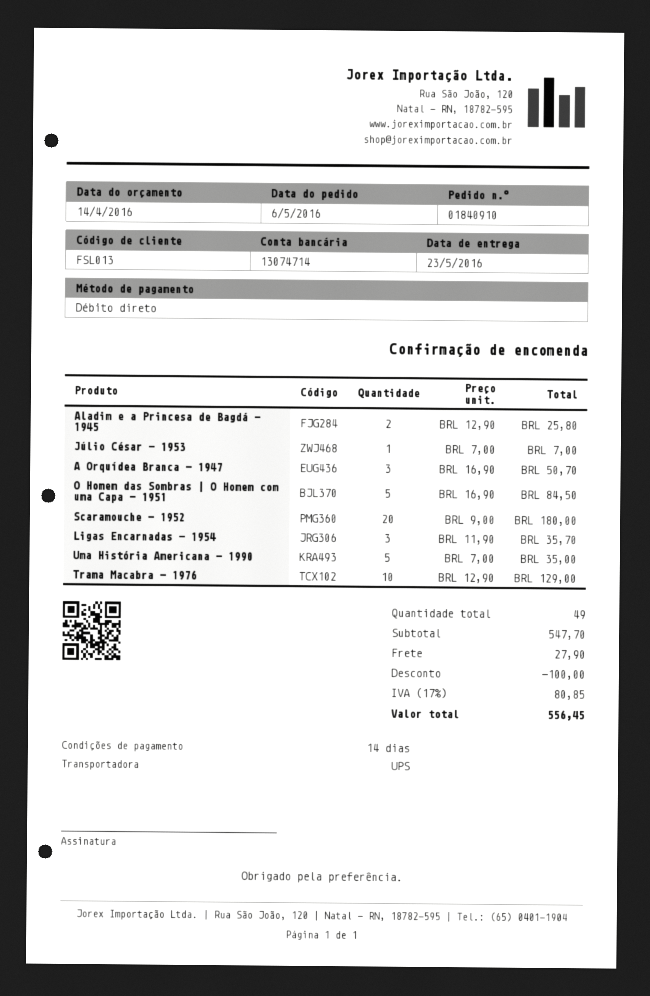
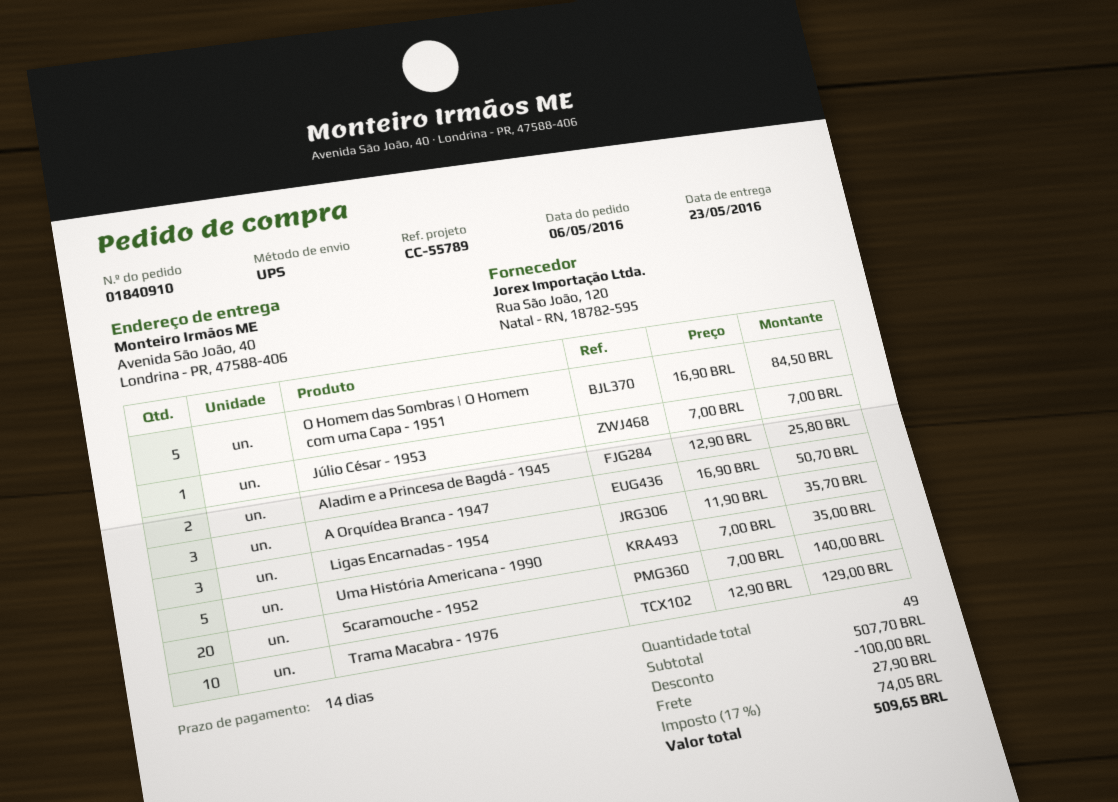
Scaramouche - 1952: 20 x 9.00 = 180.00 -> 20 x 7.00 = 140.00
subtotal: 547.70 -> 507.70
tax: 17% = 80.85 -> 17% = 74.05
total: 556.45 -> 509.65

